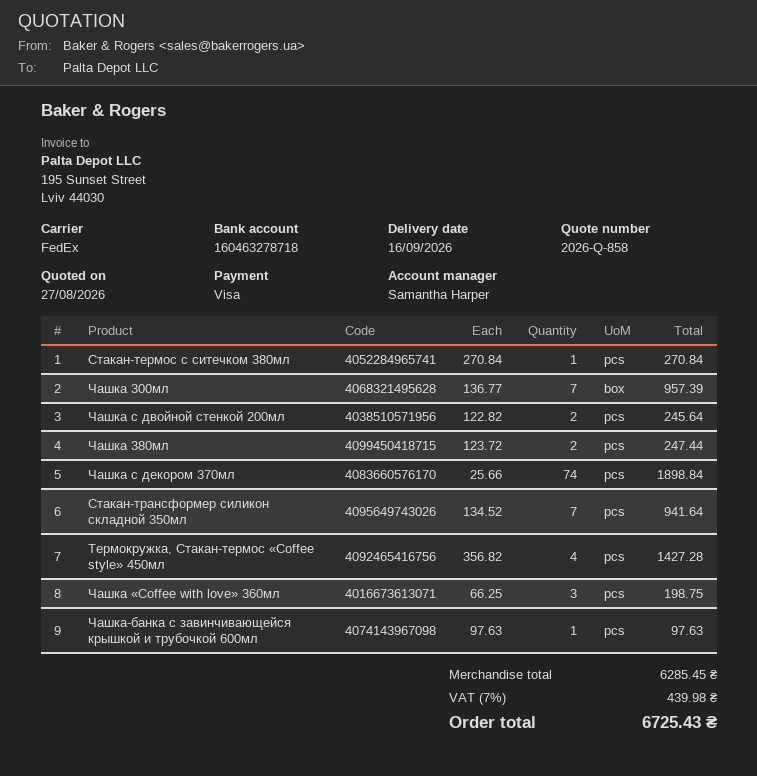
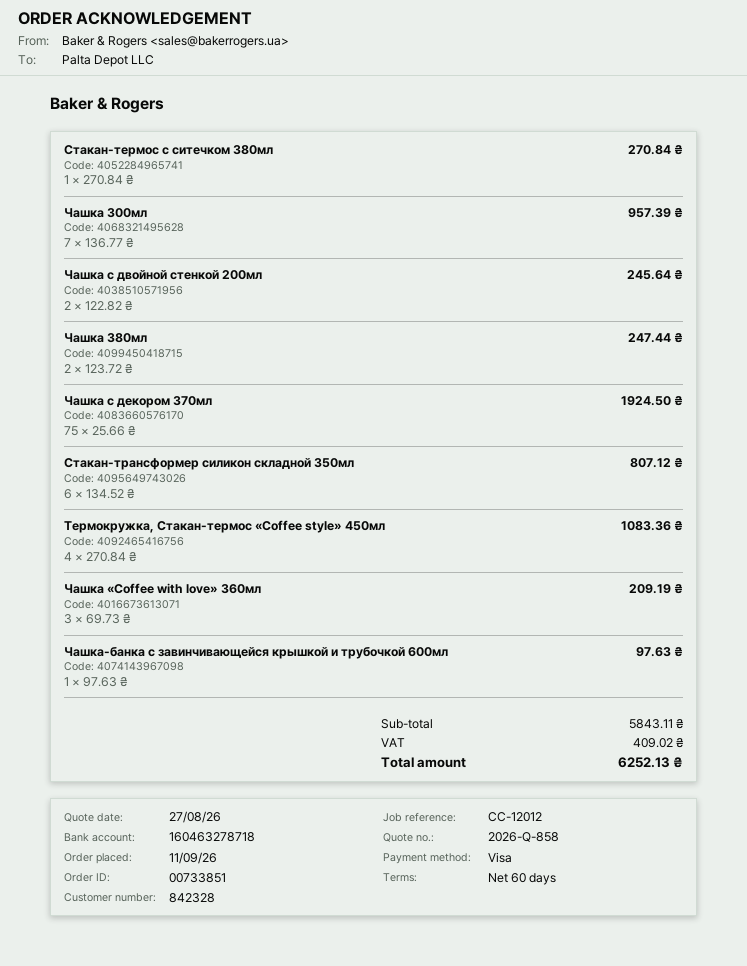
Чашка с декором 370мл: 74 x 25.66 = 1898.84 -> 75 x 25.66 = 1924.50
Стакан-трансформер силикон складной 350мл: 7 x 134.52 = 941.64 -> 6 x 134.52 = 807.12
Термокружка, Стакан-термос «Coffee style» 450мл: 4 x 356.82 = 1427.28 -> 4 x 270.84 = 1083.36
Чашка «Coffee with love» 360мл: 3 x 66.25 = 198.75 -> 3 x 69.73 = 209.19
subtotal: 6285.45 -> 5843.11
tax: 439.98 -> 409.02
total: 6725.43 -> 6252.13

